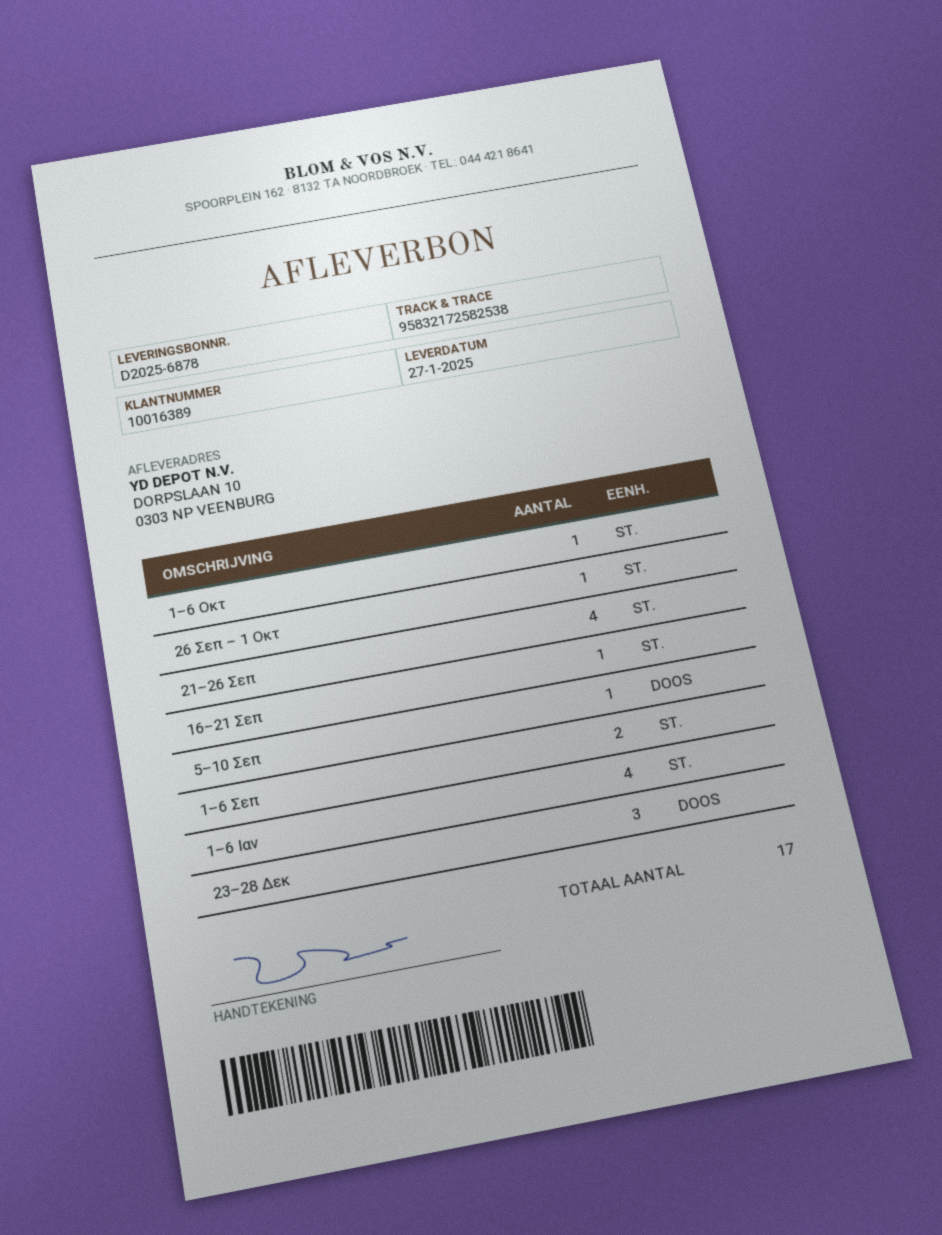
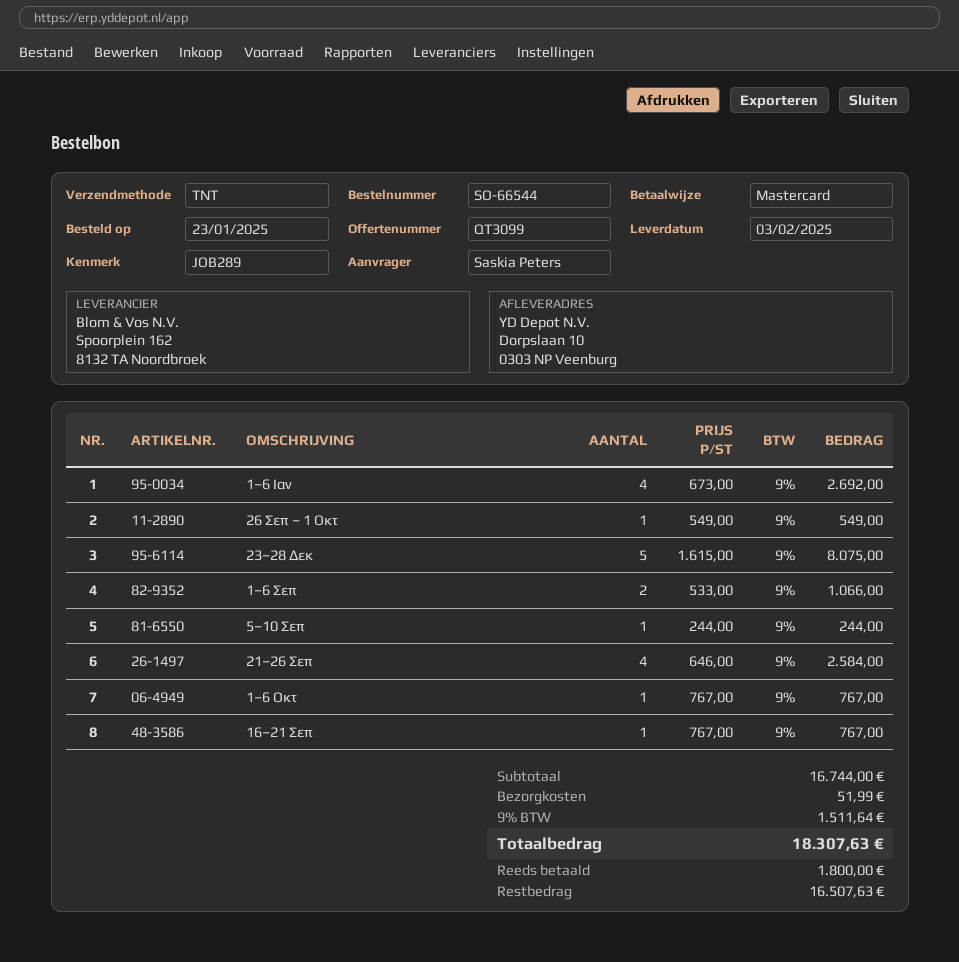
delivery date: 2025-01-27 -> 2025-02-03
23–28 Δεκ: 3 -> 5

